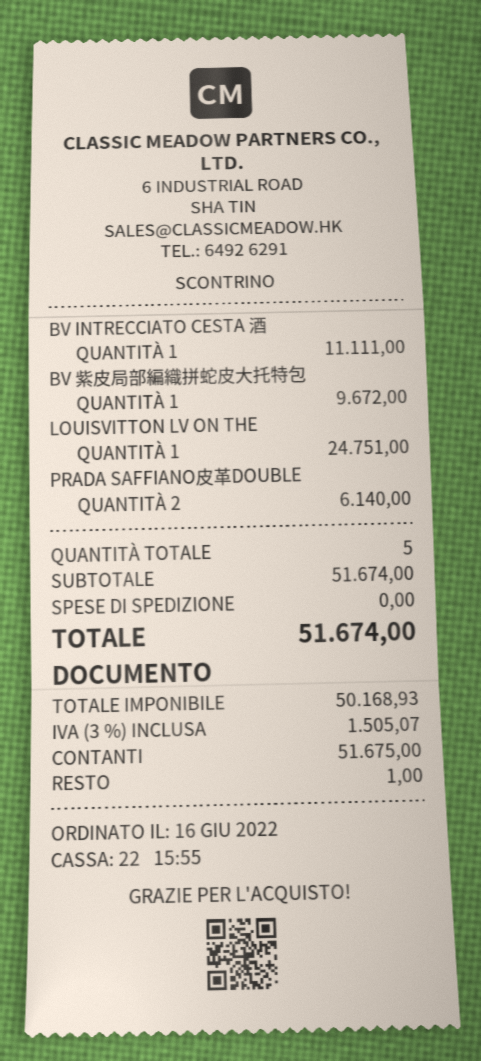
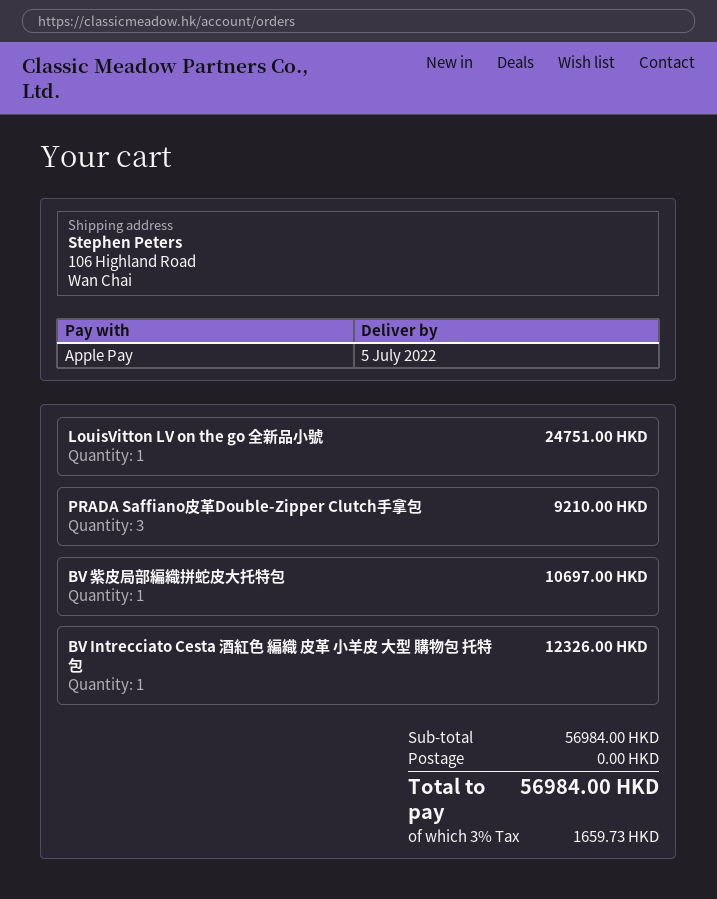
payment method: cash -> Apple Pay
BV INTRECCIATO CESTA 酒: 1 for 11111.00 -> 1 for 12326.00
BV 紫皮局部編織拼蛇皮大托特包: 1 for 9672.00 -> 1 for 10697.00
PRADA SAFFIANO皮革DOUBLE: 2 for 6140.00 -> 3 for 9210.00
subtotal: 51674.00 -> 56984.00
tax: 3% = 1505.07 -> 3% = 1659.73
total: 51674.00 -> 56984.00

